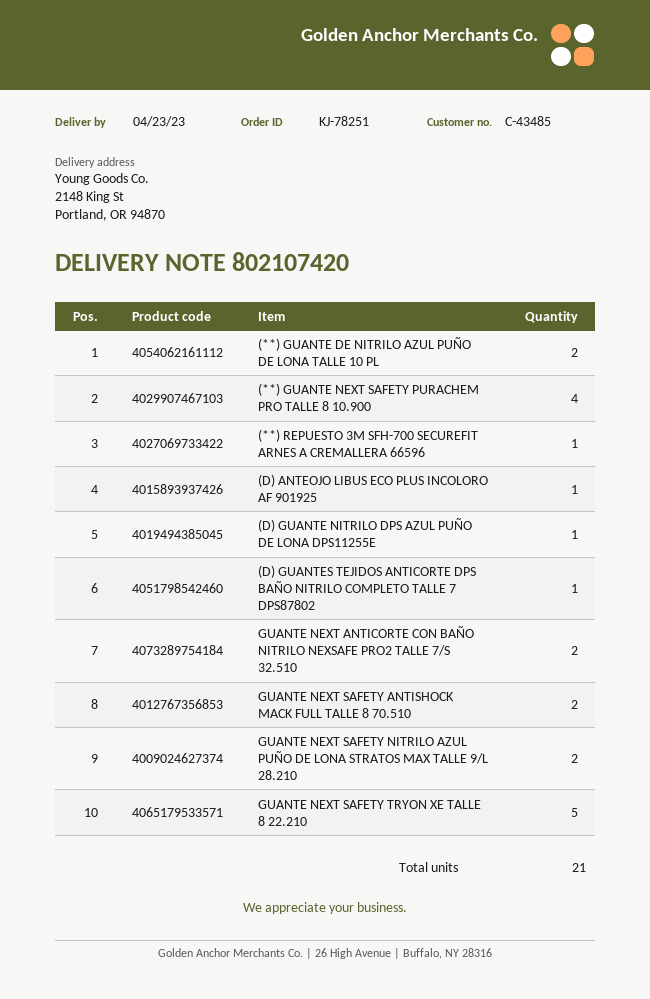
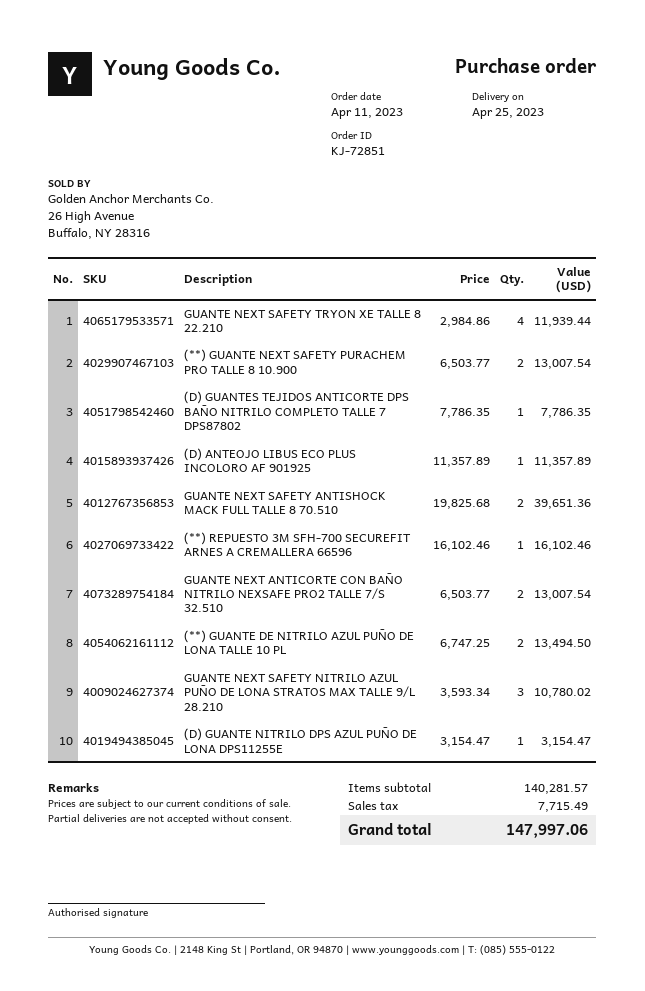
order number: KJ-78251 -> KJ-72851
delivery date: 2023-04-23 -> 2023-04-25
(**) GUANTE NEXT SAFETY PURACHEM PRO TALLE 8 10.900: 4 -> 2
GUANTE NEXT SAFETY NITRILO AZUL PUÑO DE LONA STRATOS MAX TALLE 9/L 28.210: 2 -> 3
GUANTE NEXT SAFETY TRYON XE TALLE 8 22.210: 5 -> 4

